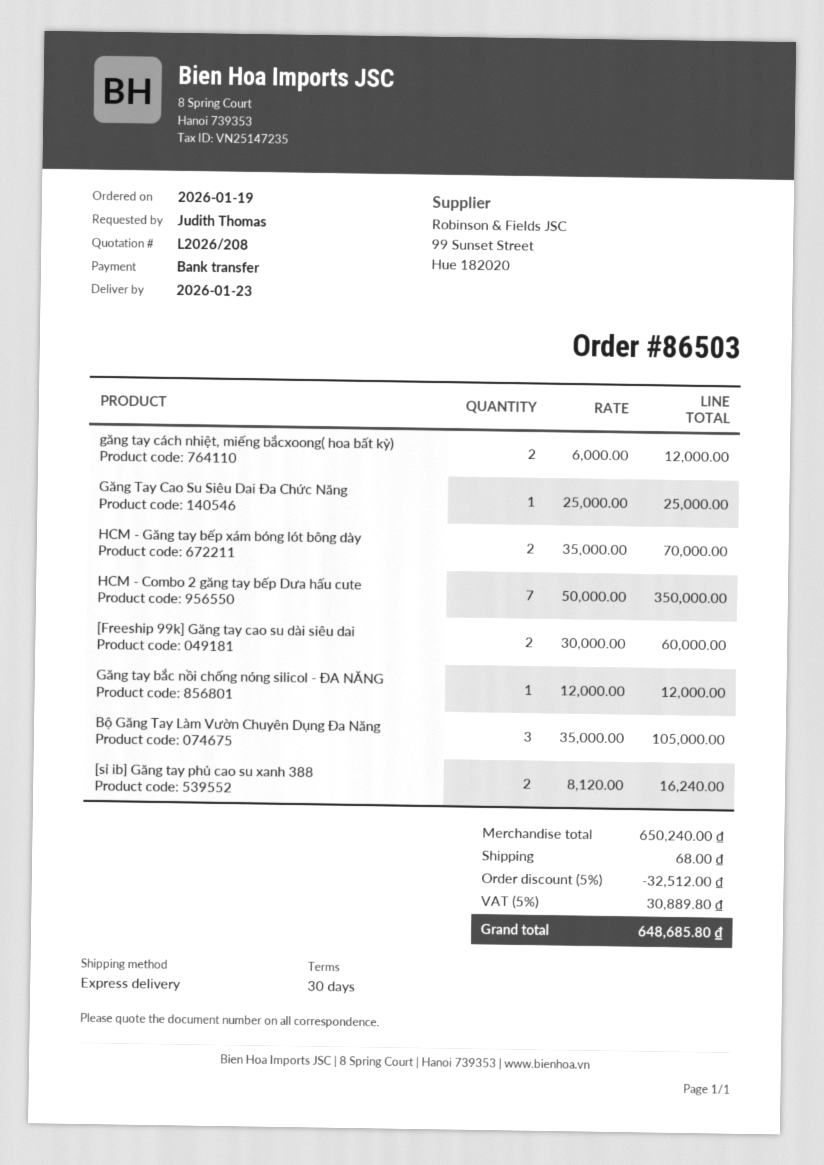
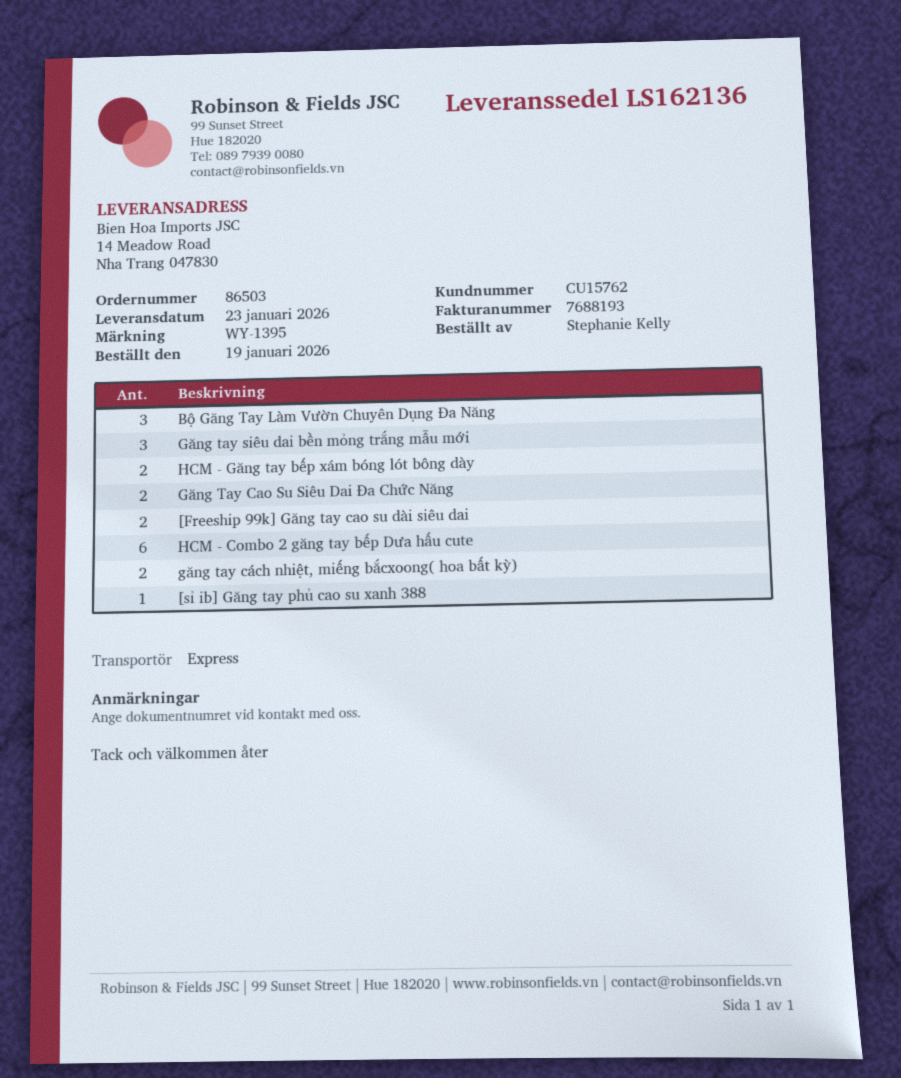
ordered by: Judith Thomas -> Stephanie Kelly
Găng Tay Cao Su Siêu Dai Đa Chức Năng: 1 -> 2
HCM - Combo 2 găng tay bếp Dưa hấu cute: 7 -> 6
Găng tay bắc nồi chống nóng silicol - ĐA NĂNG: 1 -> none
[sỉ ib] Găng tay phủ cao su xanh 388: 2 -> 1
Găng tay siêu dai bền mỏng trắng mẫu mới: none -> 3

